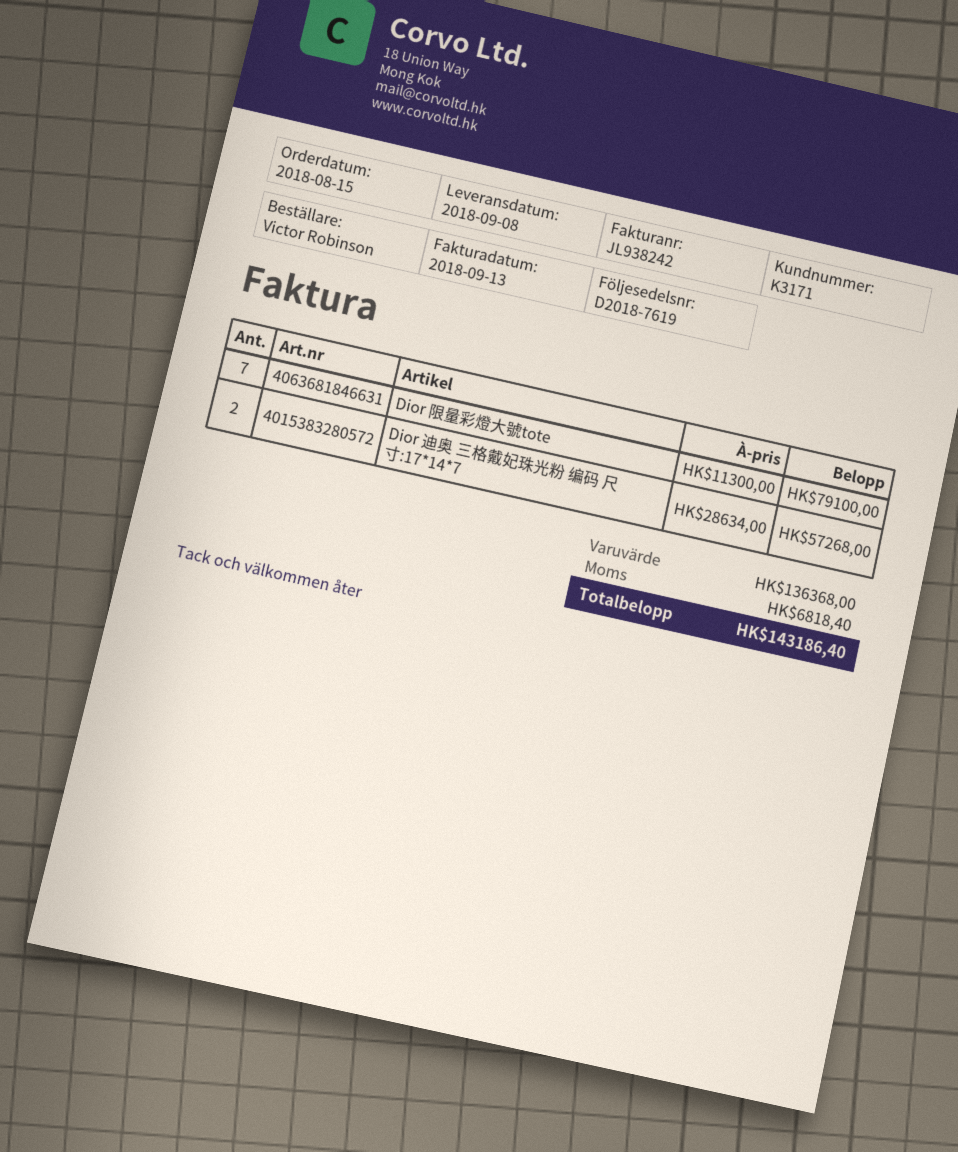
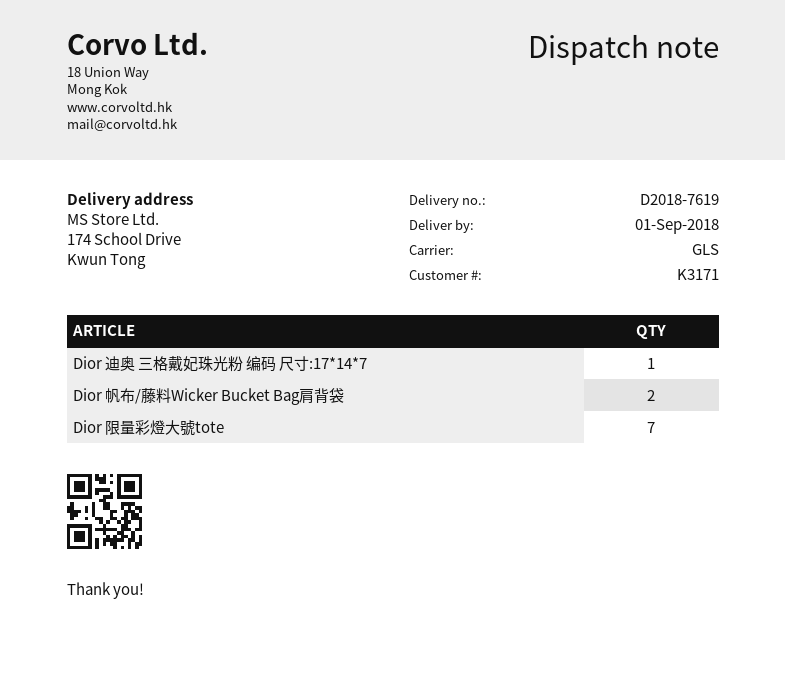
delivery date: 2018-09-08 -> 2018-09-01
Dior 迪奥 三格戴妃珠光粉 编码 尺寸:17*14*7: 2 -> 1
Dior 帆布/藤料Wicker Bucket Bag肩背袋: none -> 2

